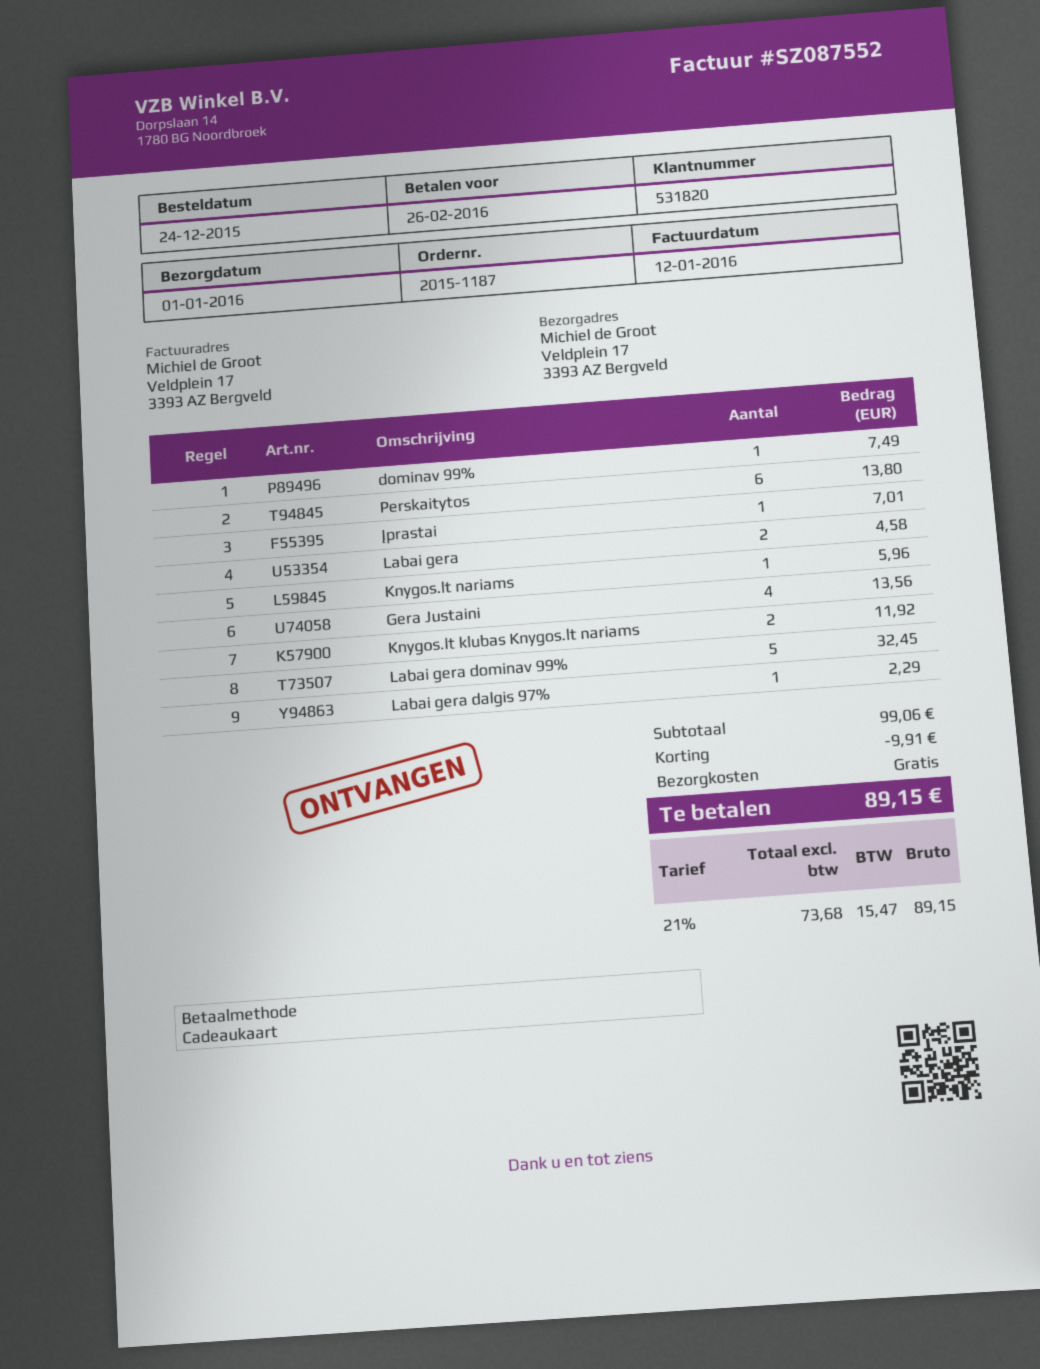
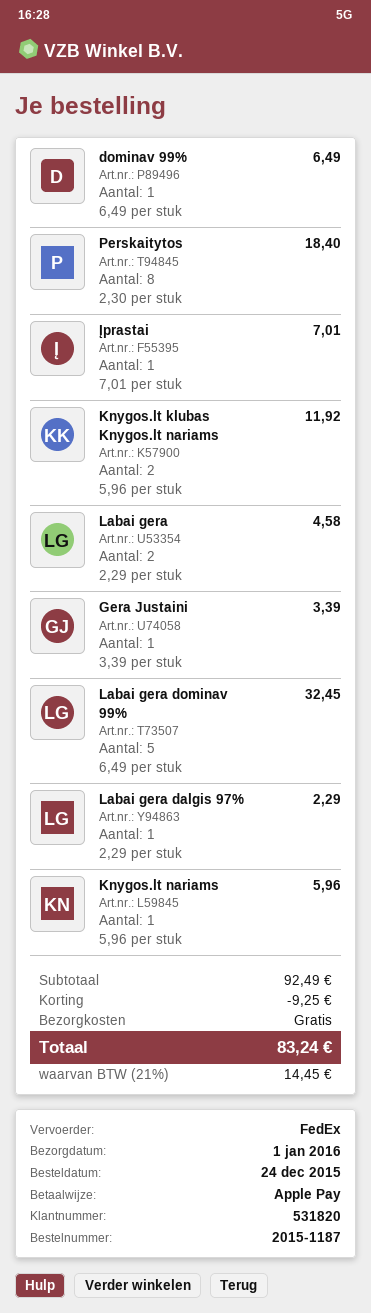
payment method: gift card -> Apple Pay
dominav 99%: 1 for 7.49 -> 1 for 6.49
Perskaitytos: 6 for 13.80 -> 8 for 18.40
Gera Justaini: 4 for 13.56 -> 1 for 3.39
subtotal: 99.06 -> 92.49
discount: 9.91 -> 9.25
tax: 21% = 15.47 -> 21% = 14.45
total: 89.15 -> 83.24

